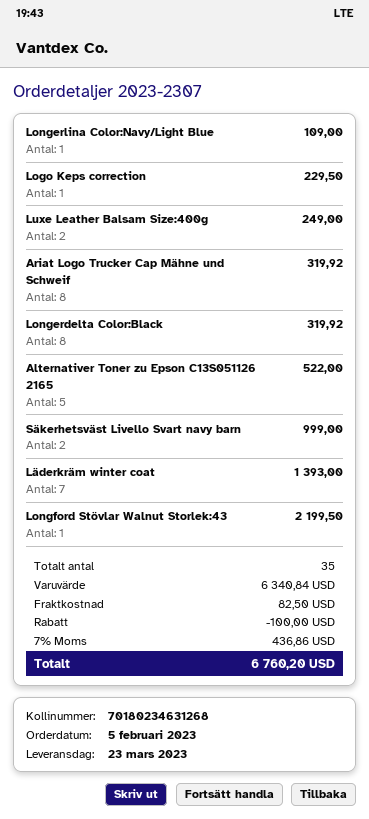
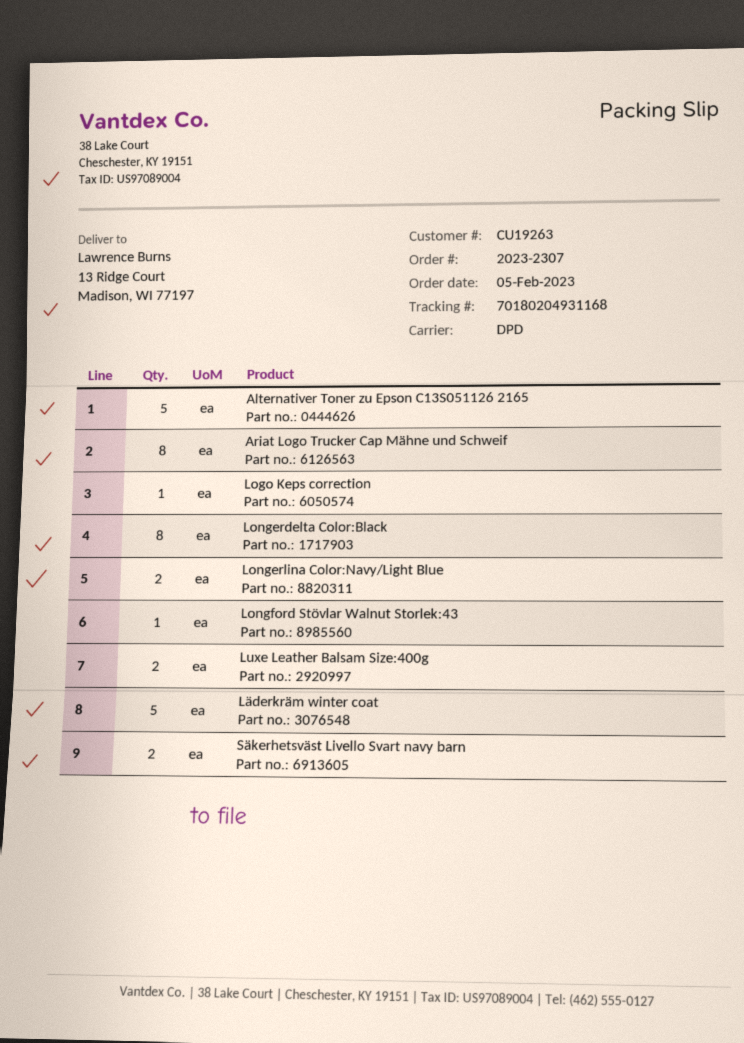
tracking number: 70180234631268 -> 70180204931168
Longerlina Color:Navy/Light Blue: 1 -> 2
Läderkräm winter coat: 7 -> 5

